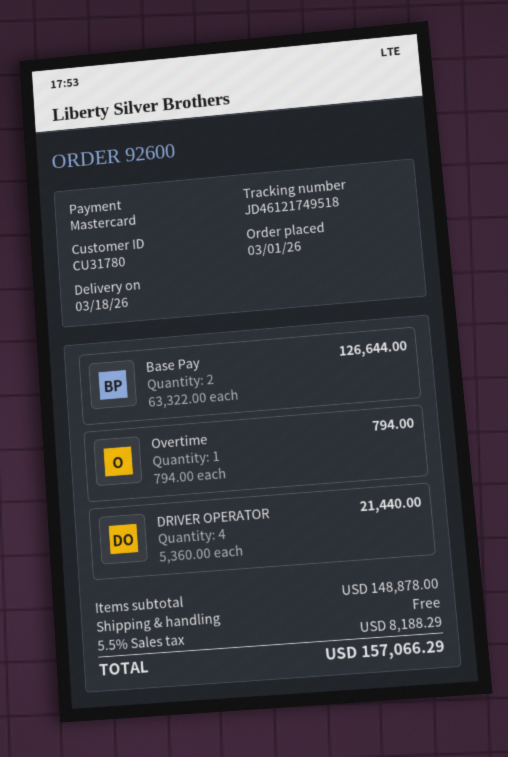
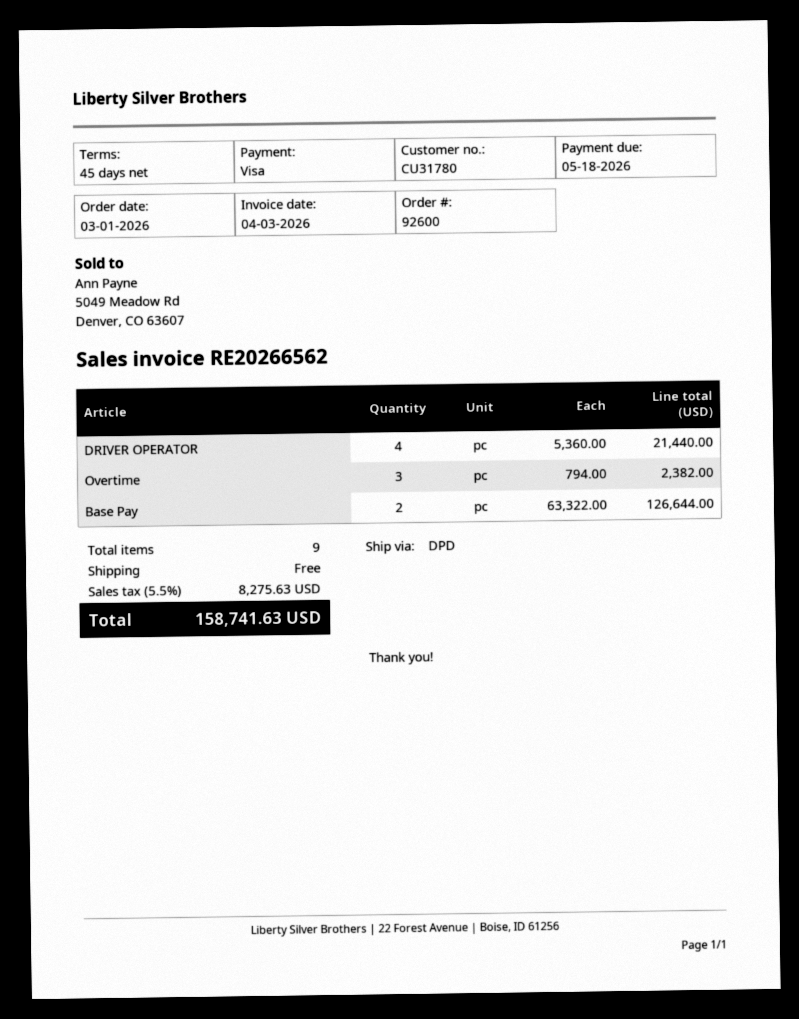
payment method: Mastercard -> Visa
Overtime: 1 x 794.00 = 794.00 -> 3 x 794.00 = 2382.00
tax: 5.5% = 8188.29 -> 5.5% = 8275.63
total: 157066.29 -> 158741.63

